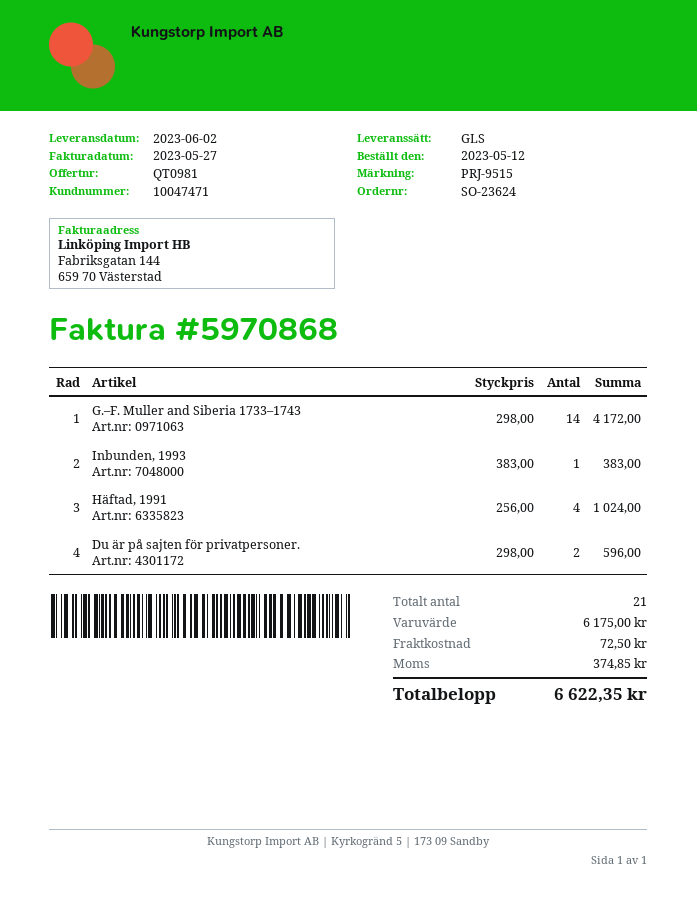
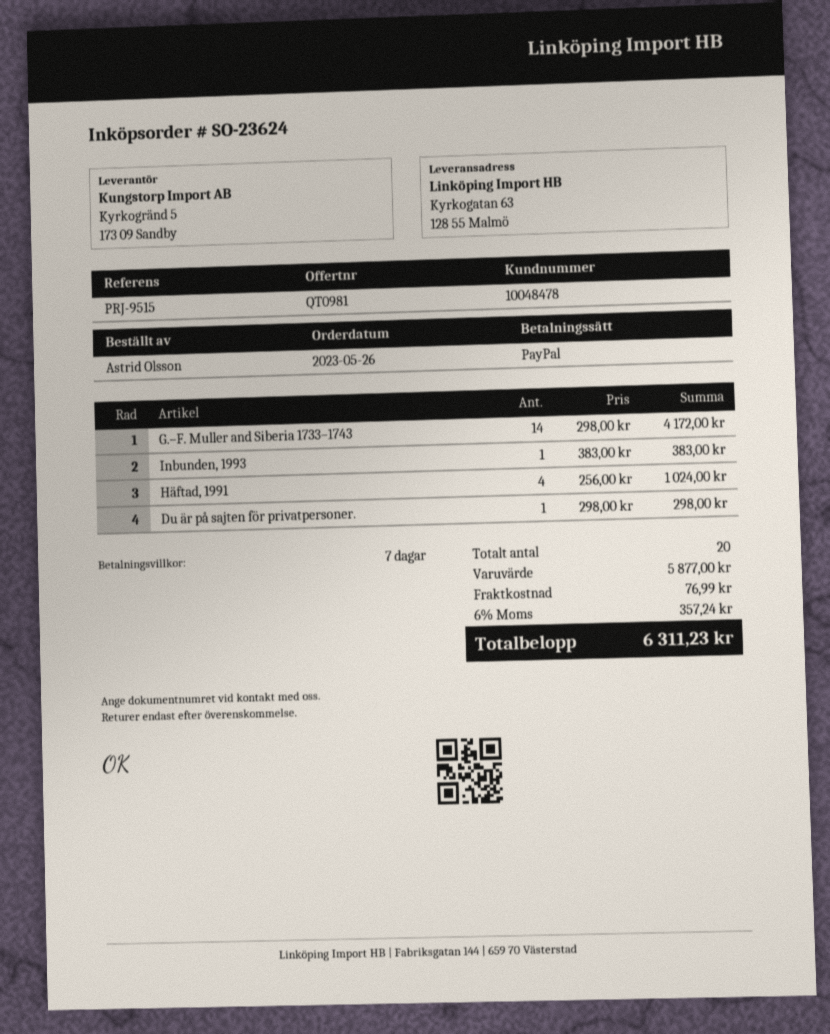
order date: 2023-05-12 -> 2023-05-26
customer number: 10047471 -> 10048478
Du är på sajten för privatpersoner.: 2 x 298.00 = 596.00 -> 1 x 298.00 = 298.00
total quantity: 21 -> 20
subtotal: 6175.00 -> 5877.00
shipping: 72.50 -> 76.99
tax: 374.85 -> 357.24
total: 6622.35 -> 6311.23

